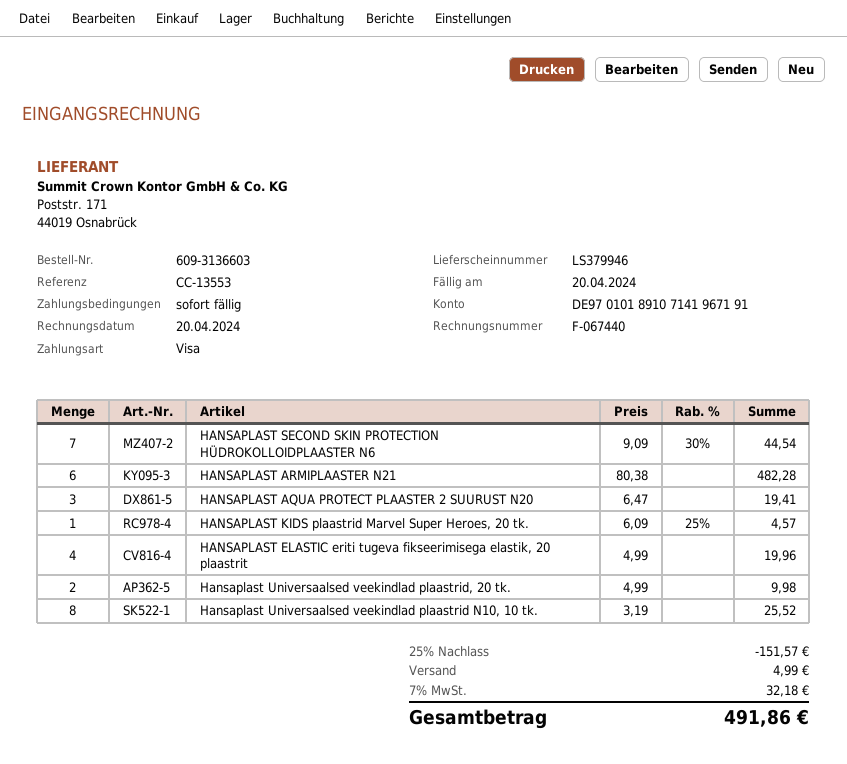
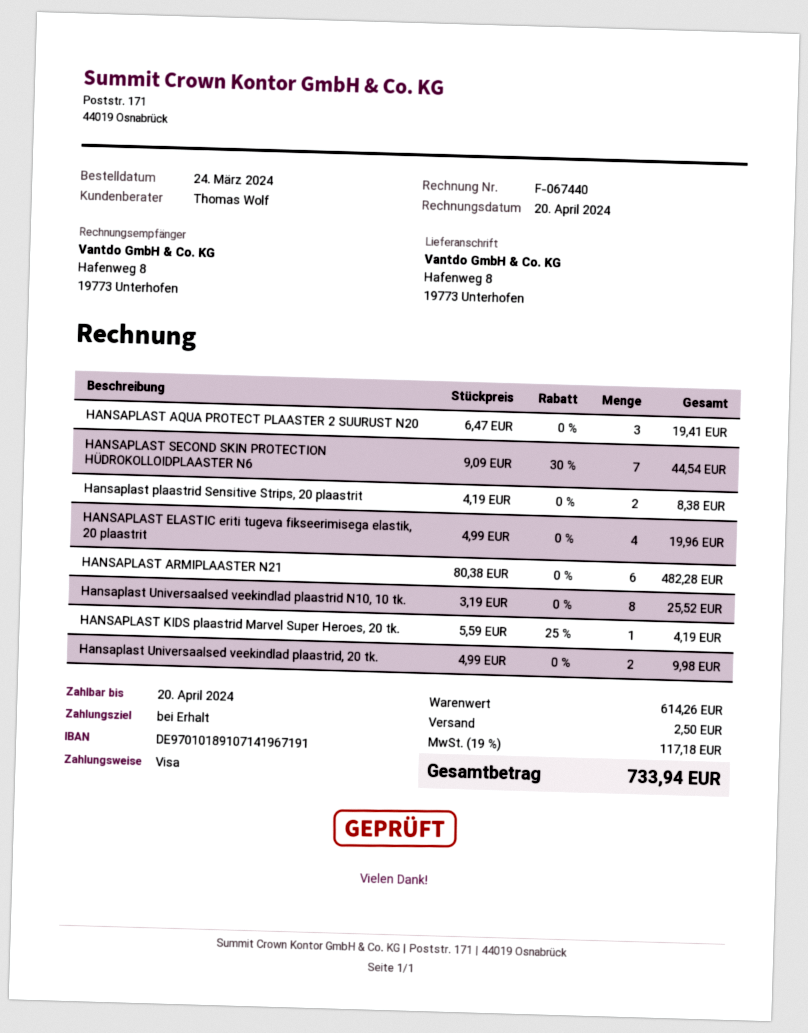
HANSAPLAST KIDS plaastrid Marvel Super Heroes, 20 tk.: 1 x 6.09 - 25% = 4.57 -> 1 x 5.59 - 25% = 4.19
Hansaplast plaastrid Sensitive Strips, 20 plaastrit: none -> 2 x 4.19 = 8.38
discount: 25% = 151.57 -> none
shipping: 4.99 -> 2.50
tax: 7% = 32.18 -> 19% = 117.18
total: 491.86 -> 733.94

